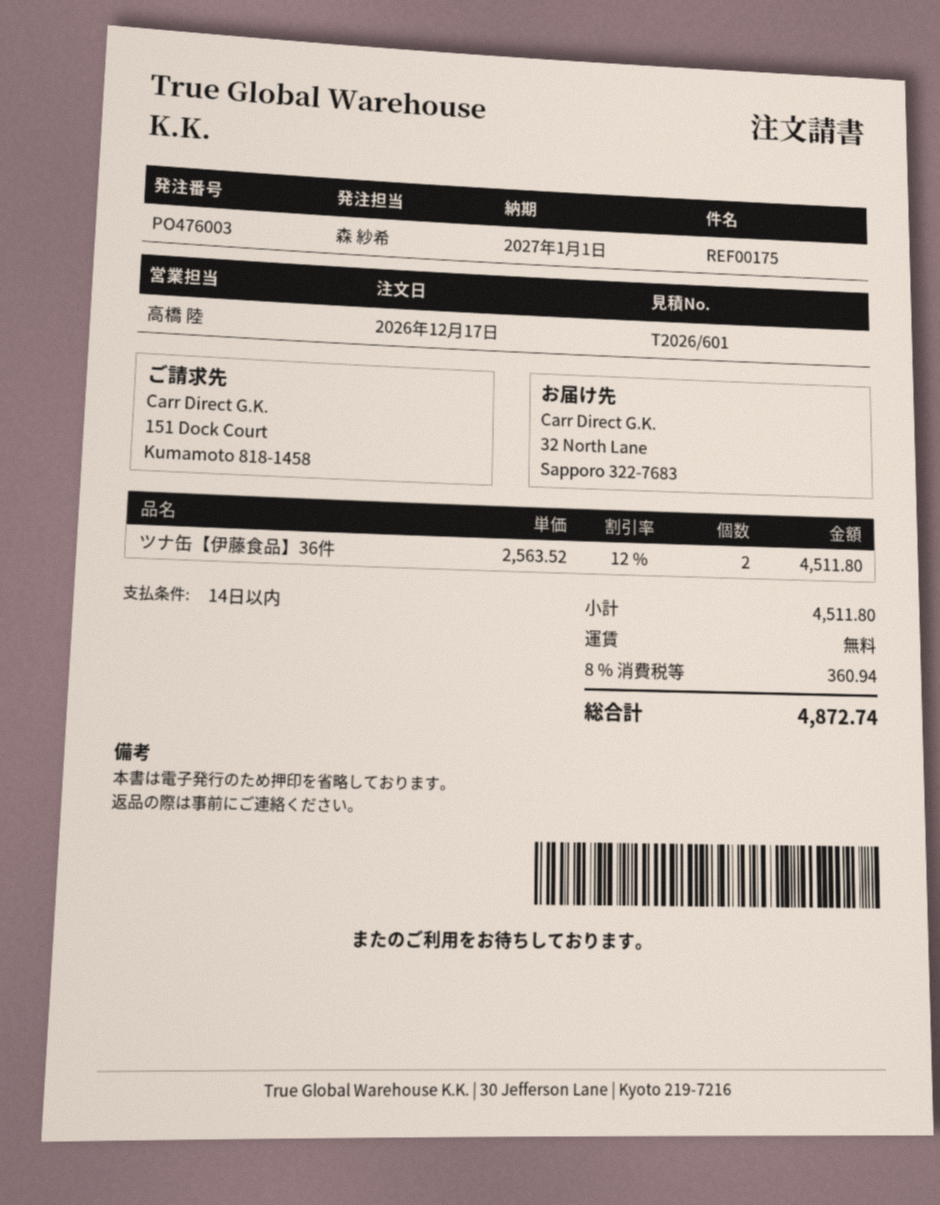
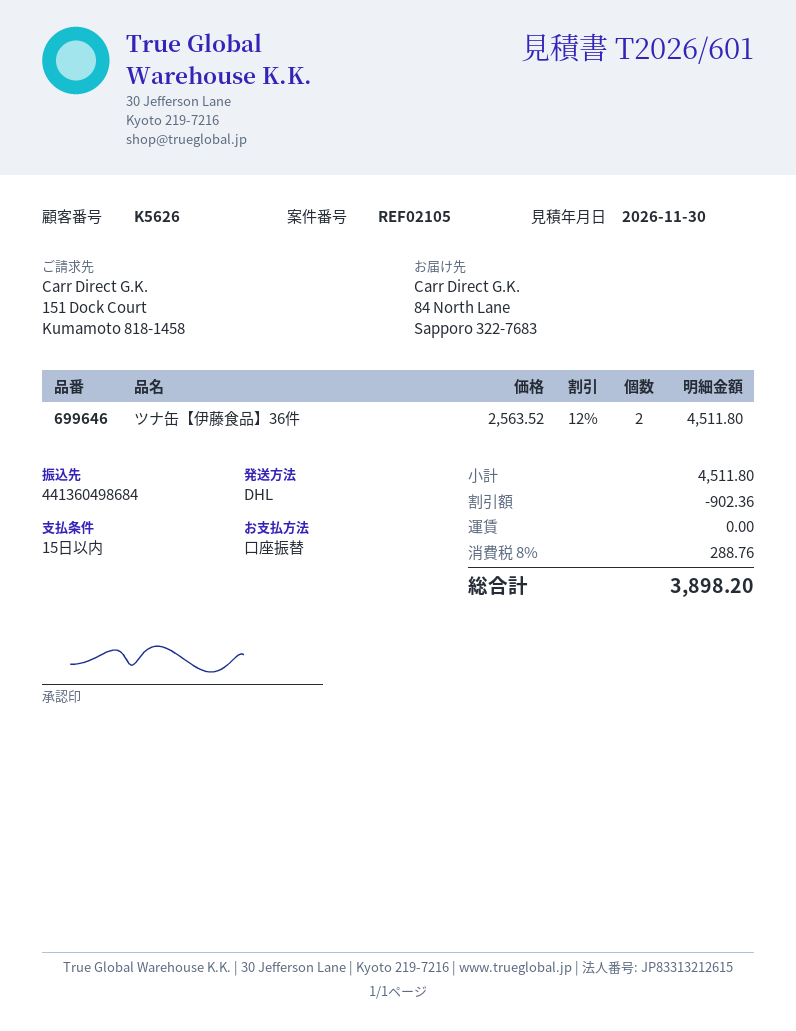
payment terms: 14 days -> 15 days
reference: REF00175 -> REF02105
ship to: 32 North Lane, Sapporo 322-7683 -> 84 North Lane, Sapporo 322-7683
discount: none -> 902.36
tax: 8% = 360.94 -> 8% = 288.76
total: 4872.74 -> 3898.20

